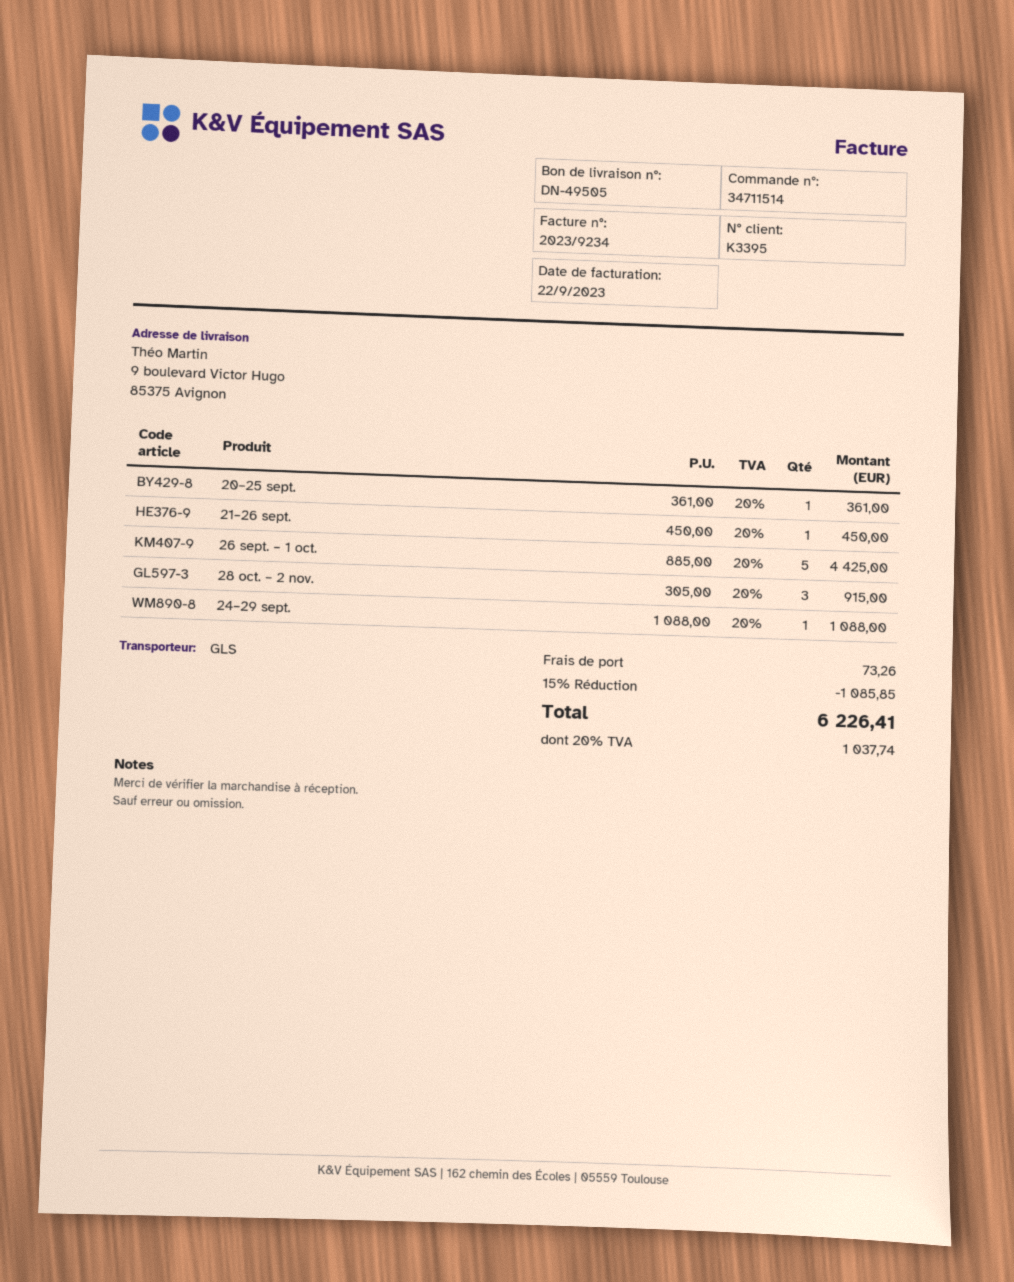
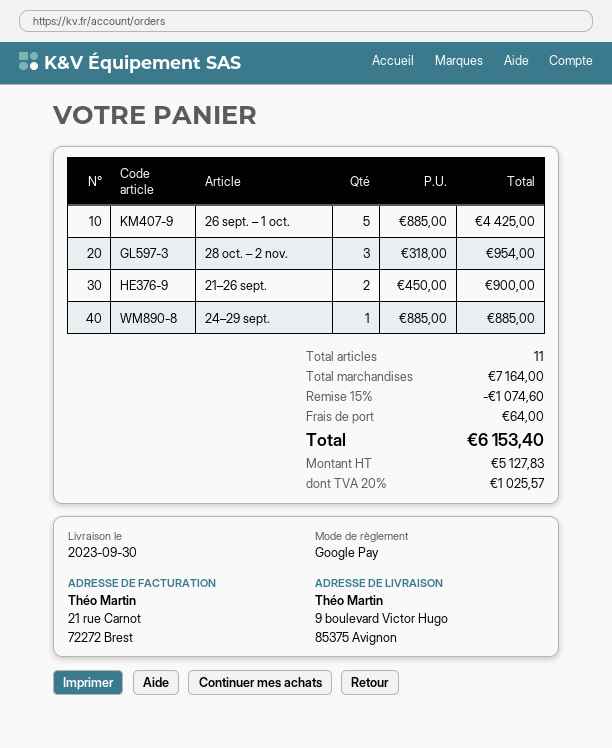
20–25 sept.: 1 x 361.00 = 361.00 -> none
21–26 sept.: 1 x 450.00 = 450.00 -> 2 x 450.00 = 900.00
28 oct. – 2 nov.: 3 x 305.00 = 915.00 -> 3 x 318.00 = 954.00
24–29 sept.: 1 x 1088.00 = 1088.00 -> 1 x 885.00 = 885.00
discount: 15% = 1085.85 -> 15% = 1074.60
shipping: 73.26 -> 64.00
tax: 20% = 1037.74 -> 20% = 1025.57
total: 6226.41 -> 6153.40

